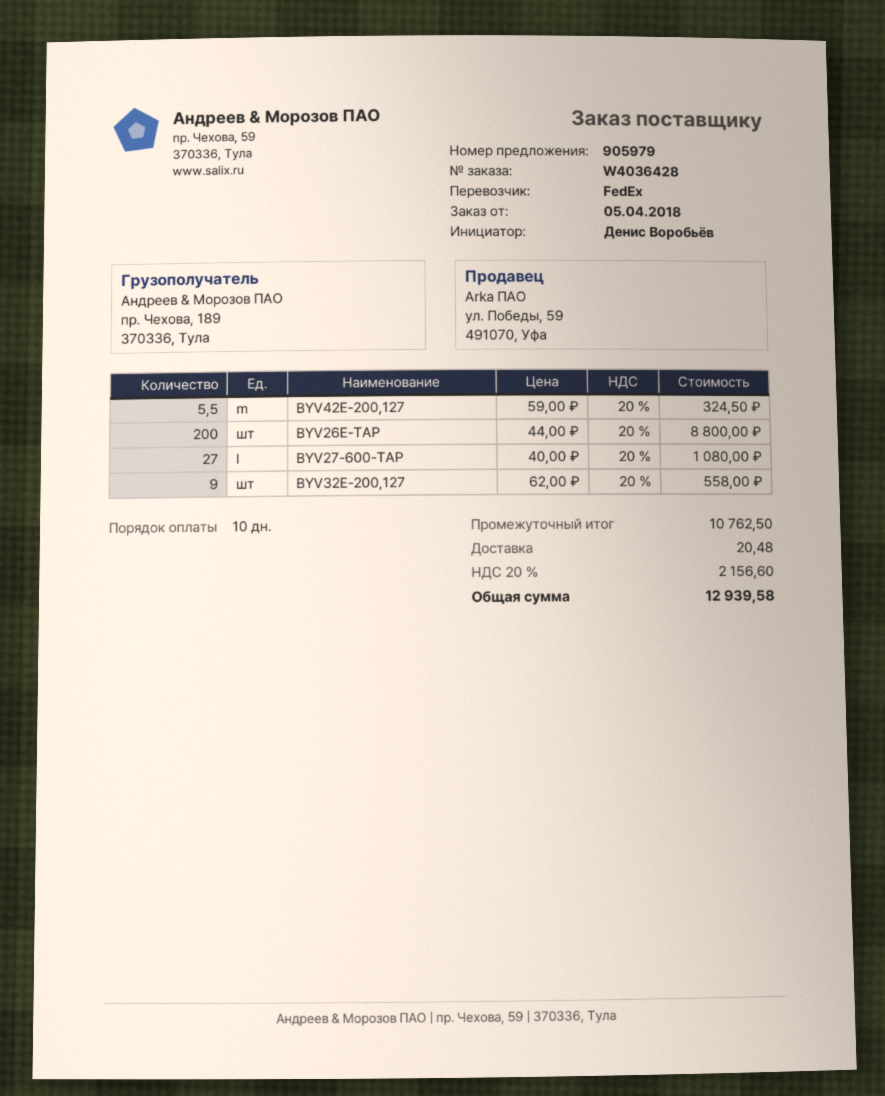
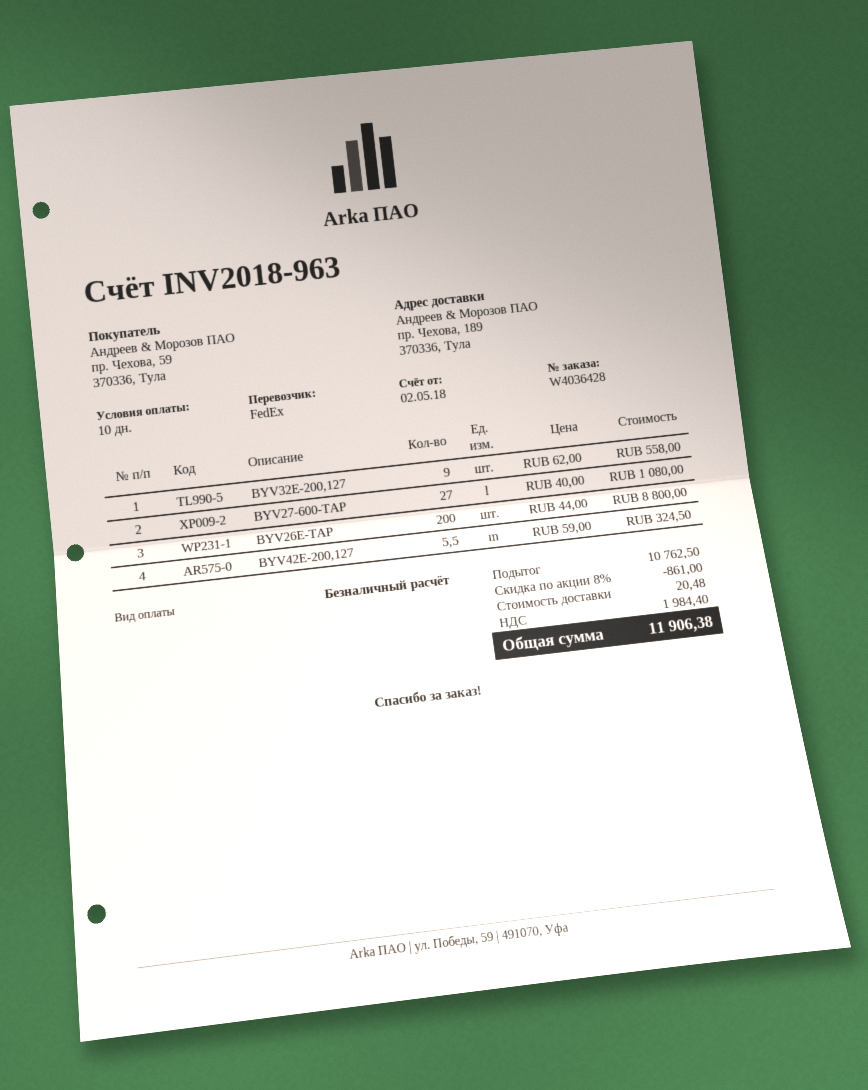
discount: none -> 8% = 861.00
tax: 2156.60 -> 1984.40
total: 12939.58 -> 11906.38

